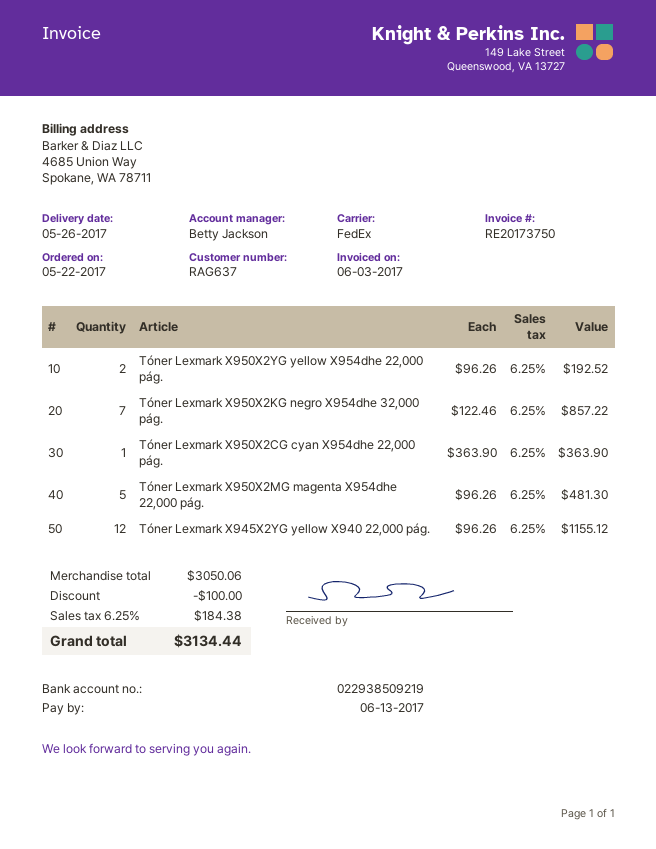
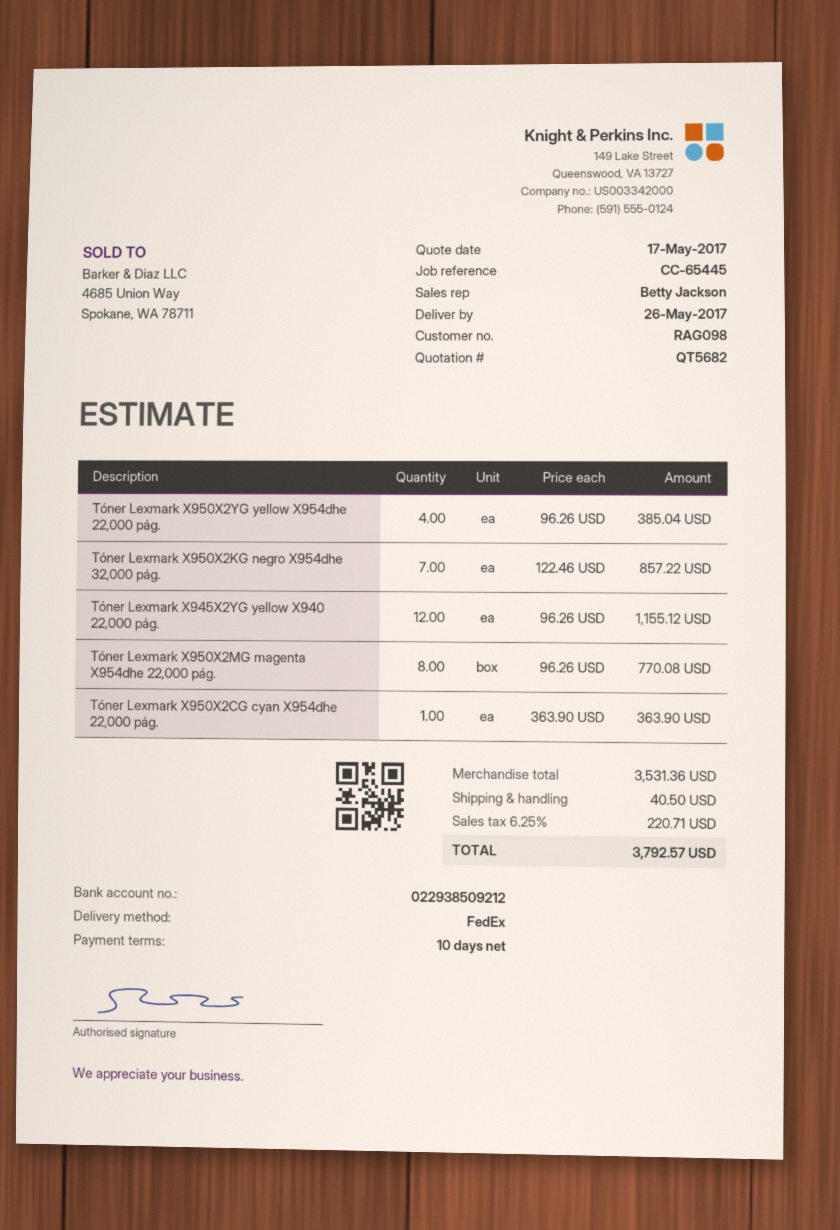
customer number: RAG637 -> RAG098
bank account: 022938509219 -> 022938509212
Tóner Lexmark X950X2YG yellow X954dhe 22,000 pág.: 2 x 96.26 = 192.52 -> 4 x 96.26 = 385.04
Tóner Lexmark X950X2MG magenta X954dhe 22,000 pág.: 5 x 96.26 = 481.30 -> 8 x 96.26 = 770.08
subtotal: 3050.06 -> 3531.36
discount: 100.00 -> none
shipping: none -> 40.50
tax: 6.25% = 184.38 -> 6.25% = 220.71
total: 3134.44 -> 3792.57

